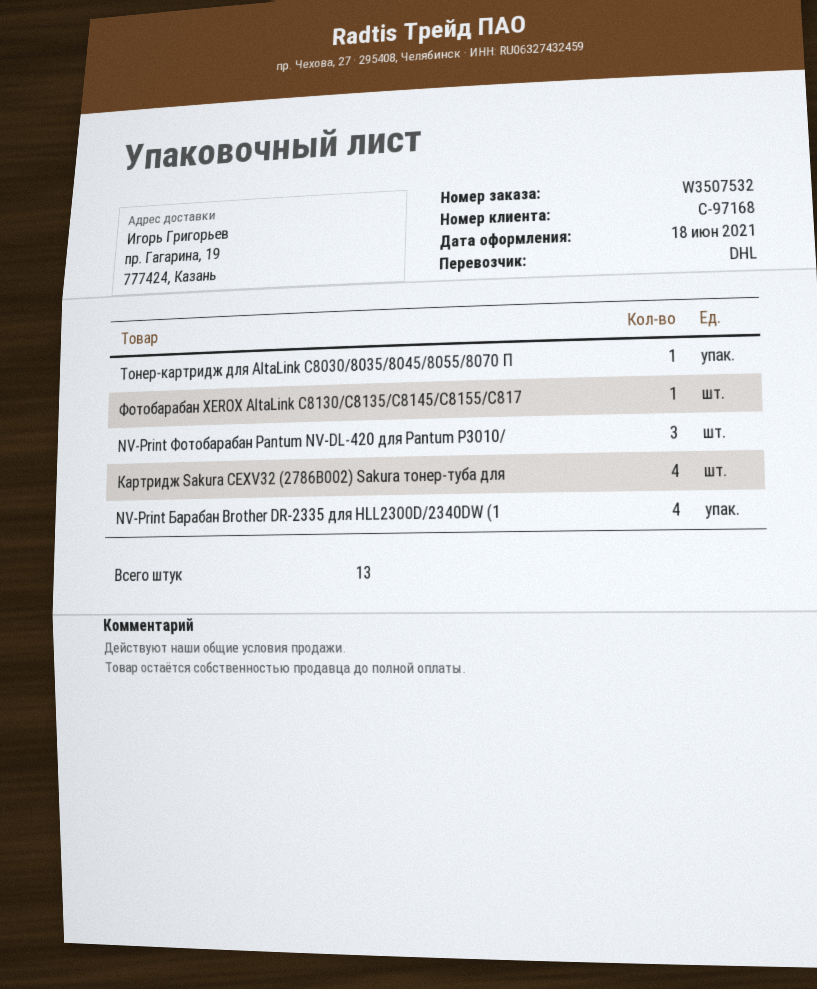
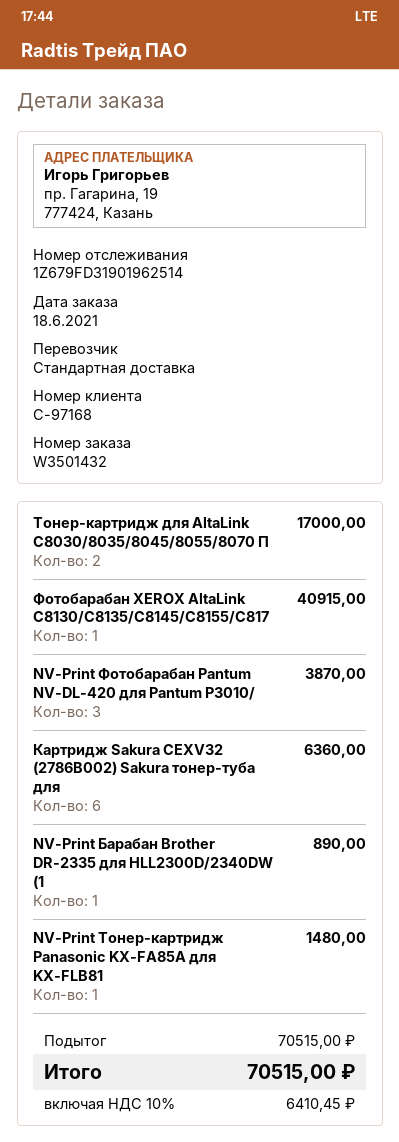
order number: W3507532 -> W3501432
shipping method: DHL -> standard
Тонер-картридж для AltaLink C8030/8035/8045/8055/8070 П: 1 -> 2
Картридж Sakura CEXV32 (2786B002) Sakura тонер-туба для: 4 -> 6
NV-Print Барабан Brother DR-2335 для HLL2300D/2340DW (1: 4 -> 1
NV-Print Тонер-картридж Panasonic KX-FA85A для KX-FLB81: none -> 1

